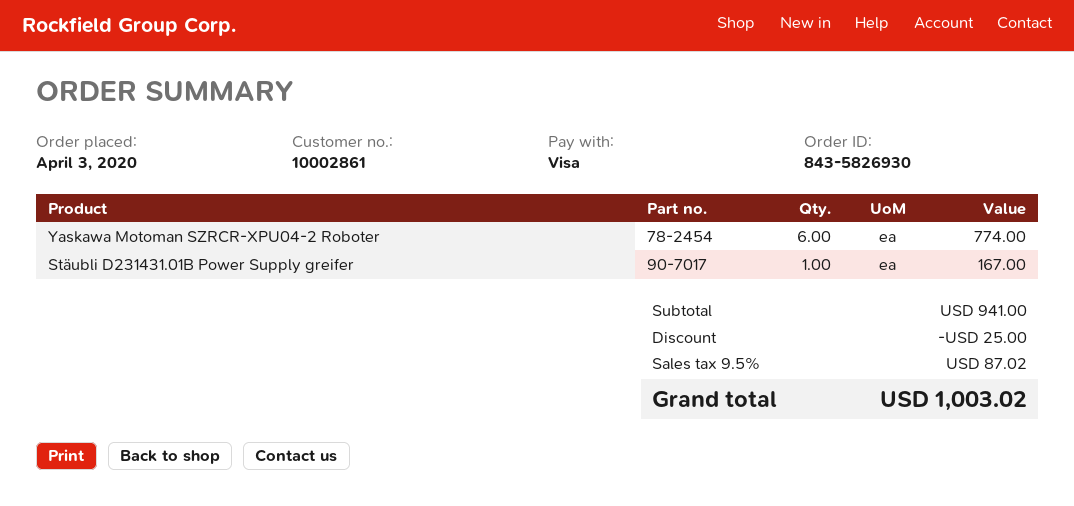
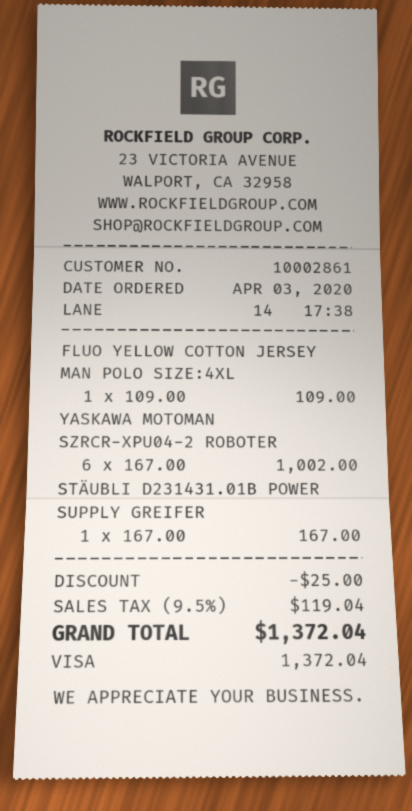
Yaskawa Motoman SZRCR-XPU04-2 Roboter: 6 for 774.00 -> 6 for 1002.00
FLUO YELLOW COTTON JERSEY MAN POLO SIZE:4XL: none -> 1 for 109.00
tax: 9.5% = 87.02 -> 9.5% = 119.04
total: 1003.02 -> 1372.04

